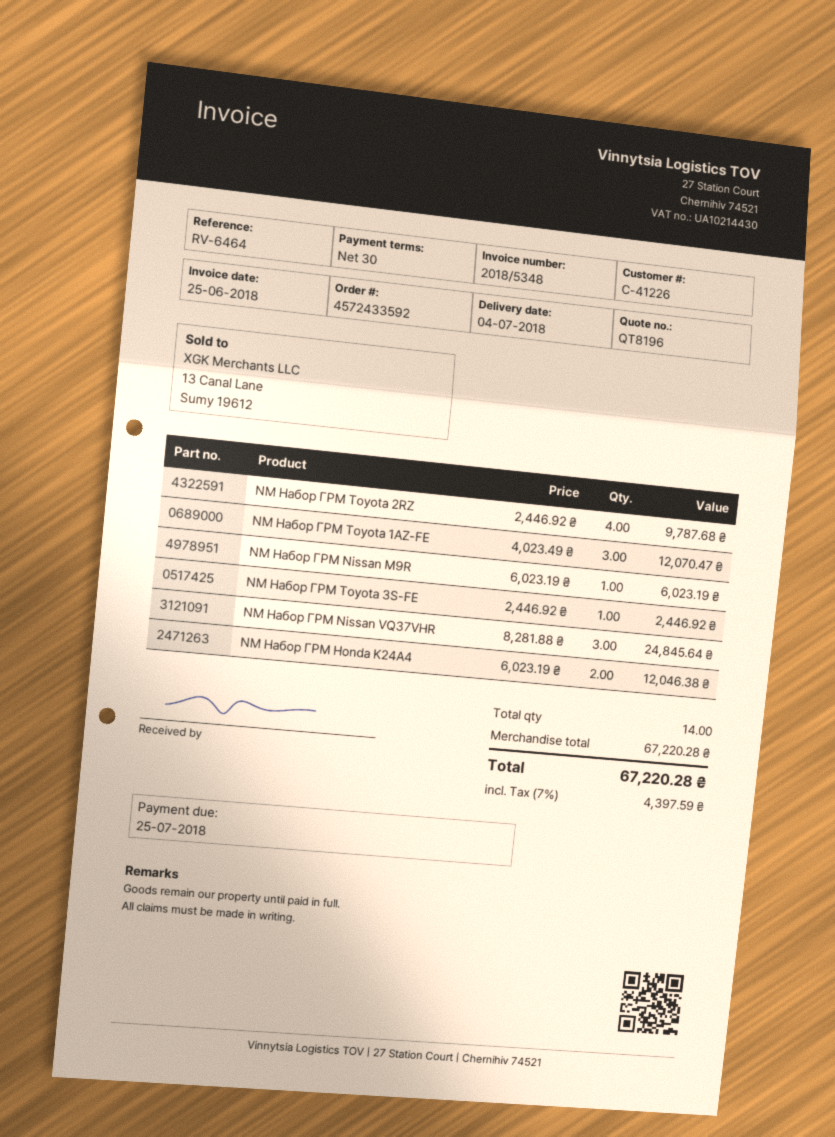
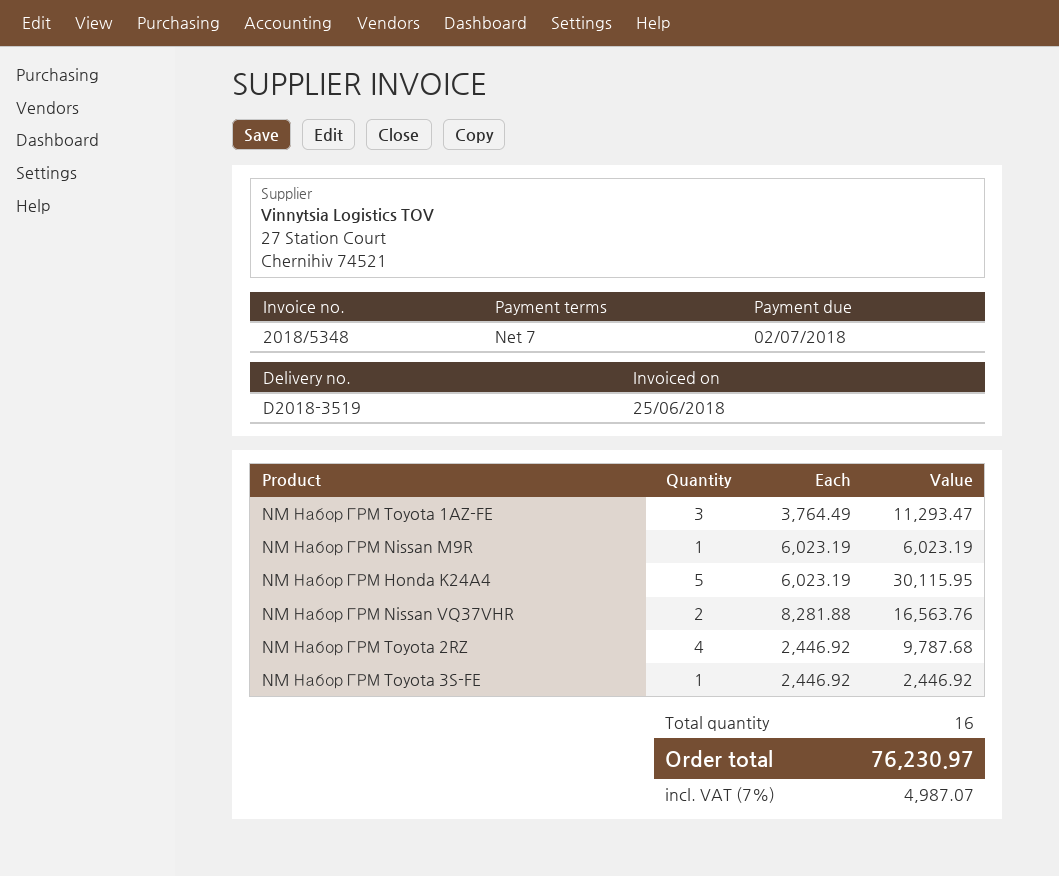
payment terms: 30 days -> 7 days
due date: 2018-07-25 -> 2018-07-02
NM Набор ГРМ Toyota 1AZ-FE: 3 x 4023.49 = 12070.47 -> 3 x 3764.49 = 11293.47
NM Набор ГРМ Nissan VQ37VHR: 3 x 8281.88 = 24845.64 -> 2 x 8281.88 = 16563.76
NM Набор ГРМ Honda K24A4: 2 x 6023.19 = 12046.38 -> 5 x 6023.19 = 30115.95
total quantity: 14 -> 16
tax: 7% = 4397.59 -> 7% = 4987.07
total: 67220.28 -> 76230.97

